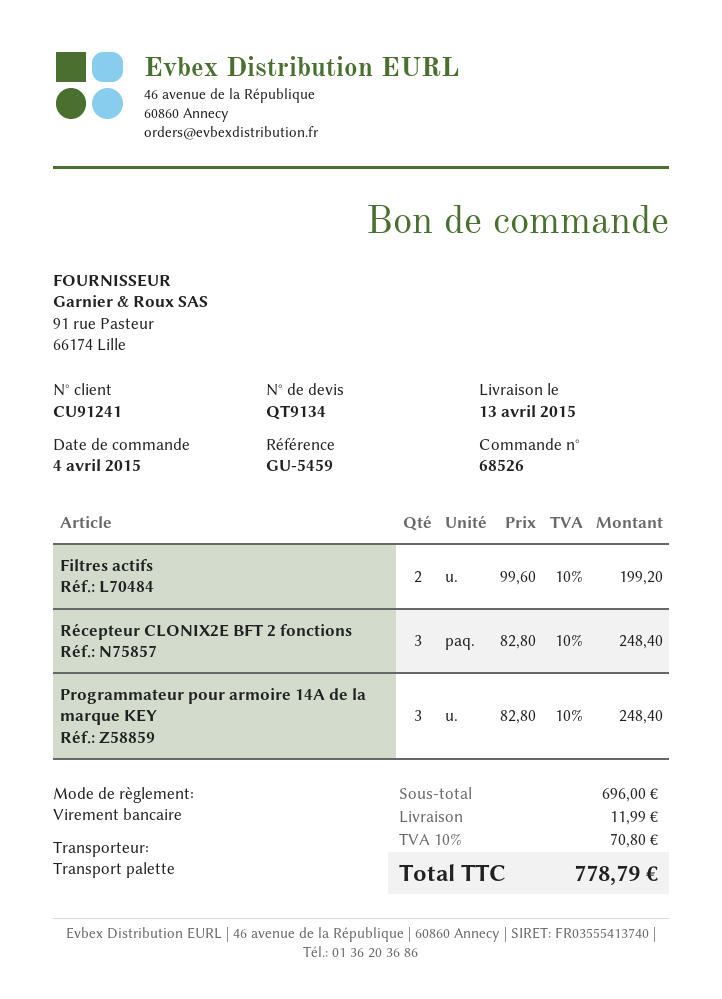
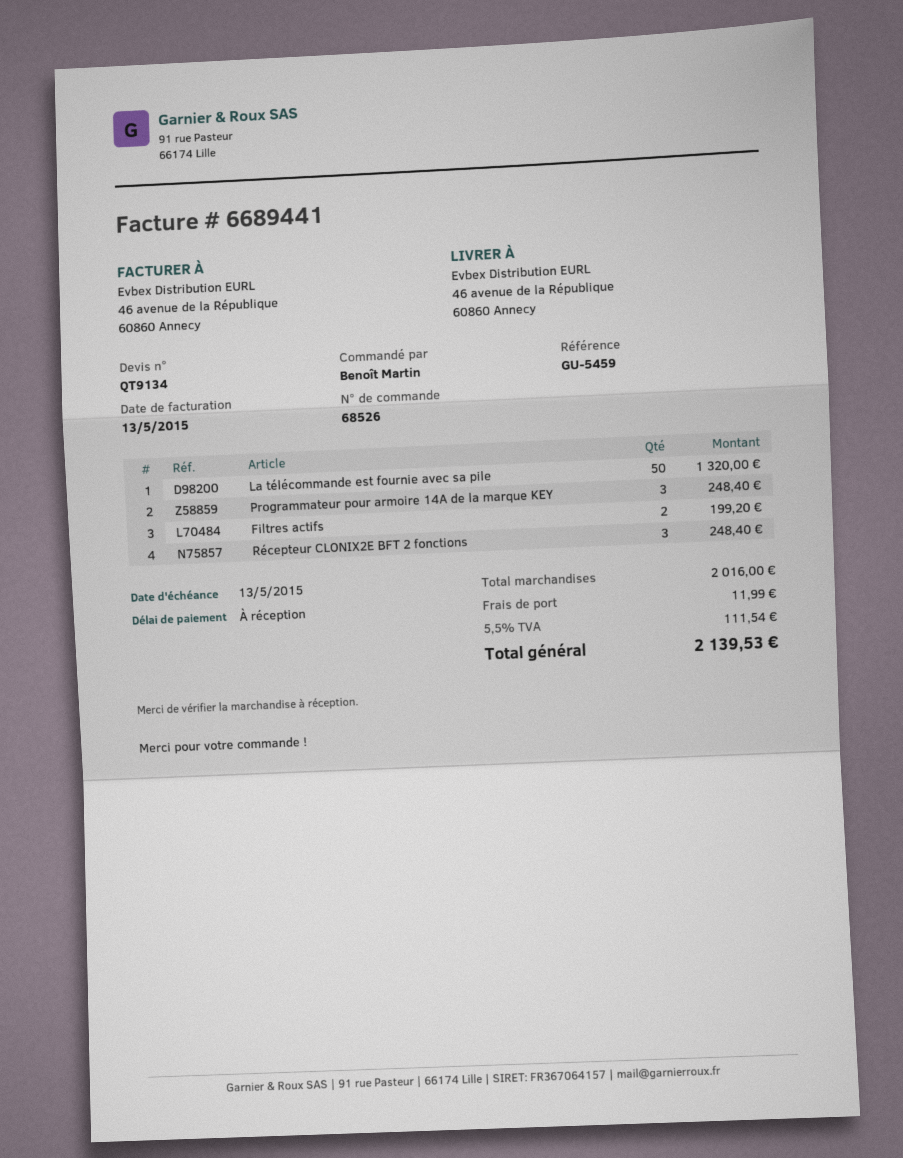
La télécommande est fournie avec sa pile: none -> 50 for 1320.00
subtotal: 696.00 -> 2016.00
tax: 10% = 70.80 -> 5.5% = 111.54
total: 778.79 -> 2139.53

